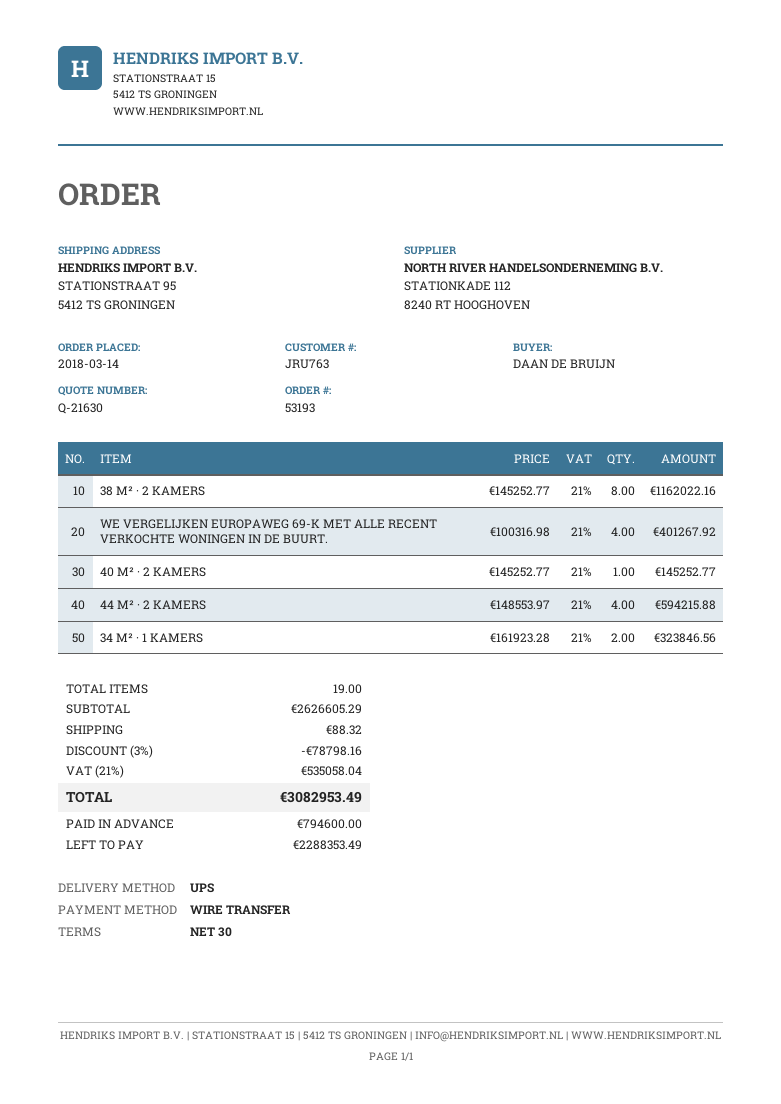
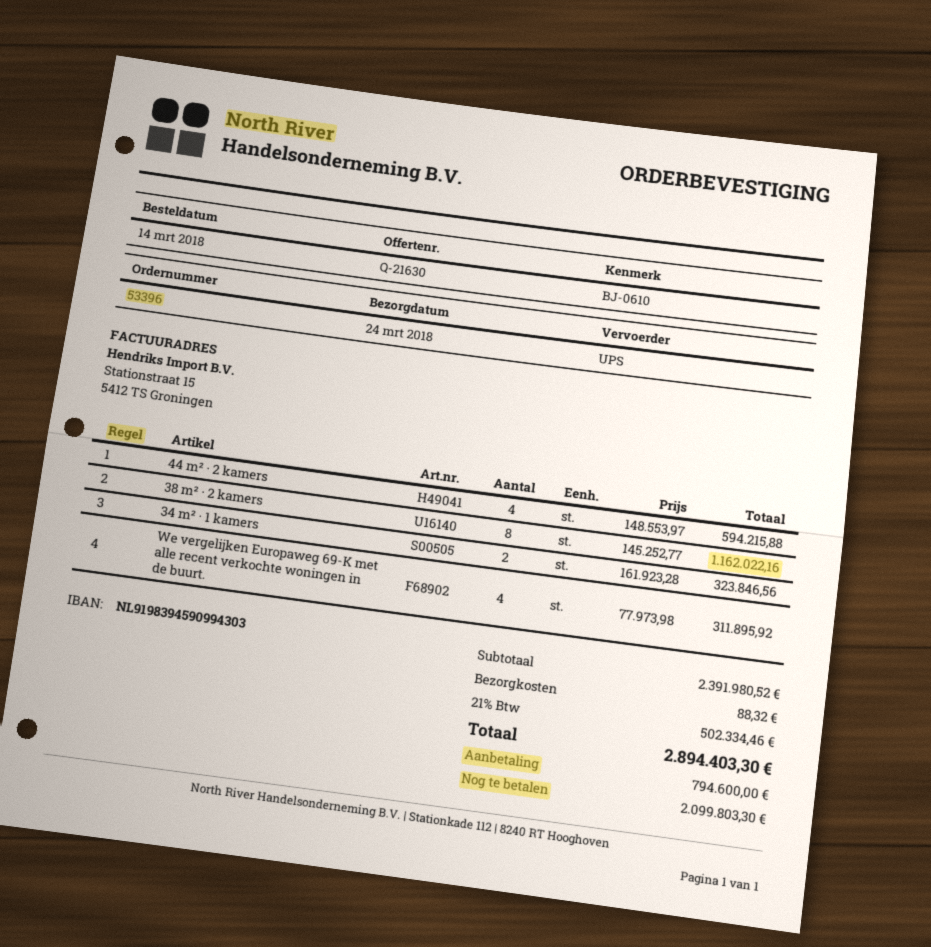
order number: 53193 -> 53396
WE VERGELIJKEN EUROPAWEG 69-K MET ALLE RECENT VERKOCHTE WONINGEN IN DE BUURT.: 4 x 100316.98 = 401267.92 -> 4 x 77973.98 = 311895.92
40 M² · 2 KAMERS: 1 x 145252.77 = 145252.77 -> none
subtotal: 2626605.29 -> 2391980.52
discount: 3% = 78798.16 -> none
tax: 21% = 535058.04 -> 21% = 502334.46
total: 3082953.49 -> 2894403.30
balance: 2288353.49 -> 2099803.30

